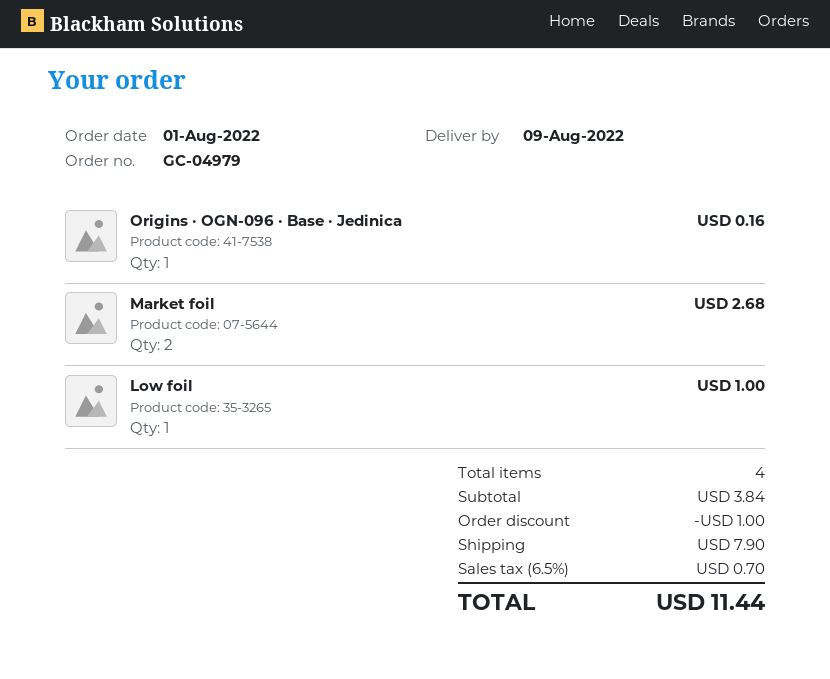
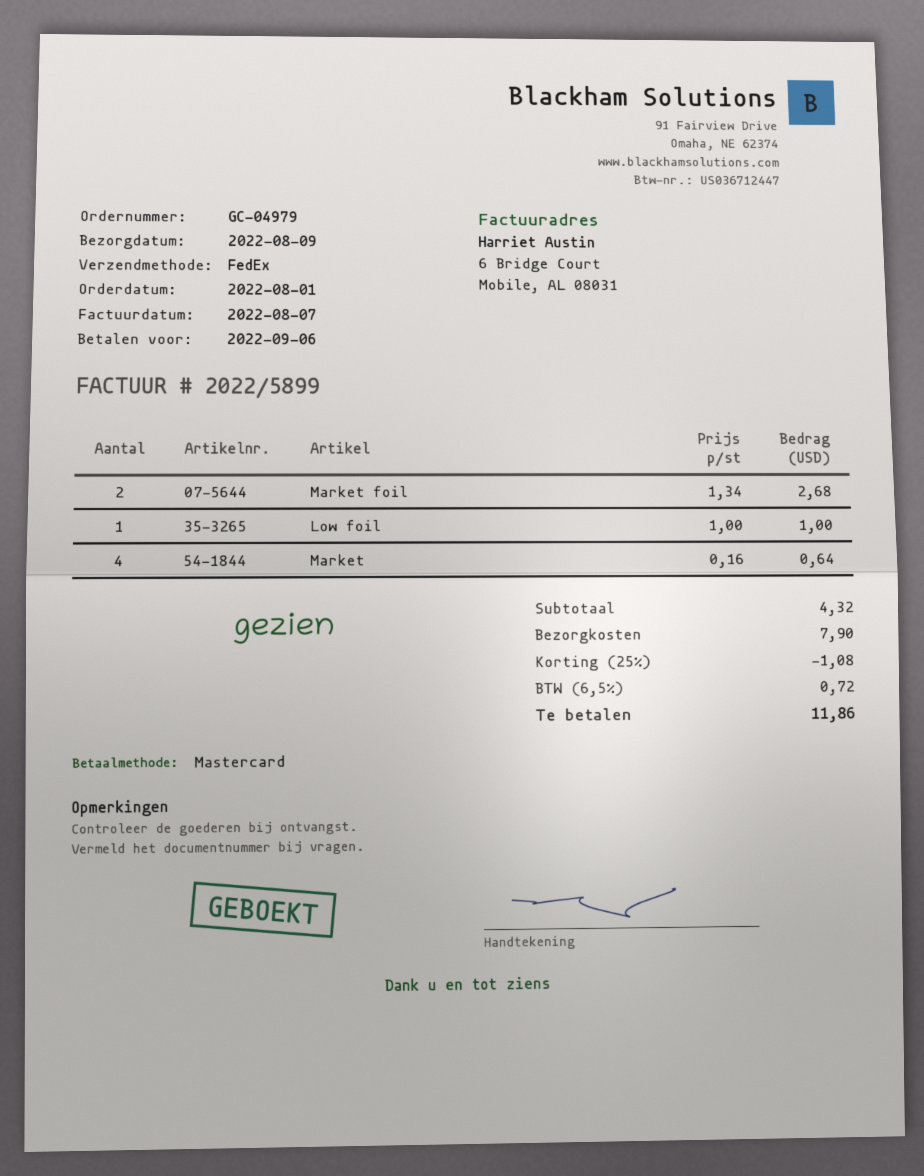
Origins · OGN-096 · Base · Jedinica: 1 for 0.16 -> none
Market: none -> 4 for 0.64
subtotal: 3.84 -> 4.32
discount: 1.00 -> 1.08
tax: 6.5% = 0.70 -> 6.5% = 0.72
total: 11.44 -> 11.86

